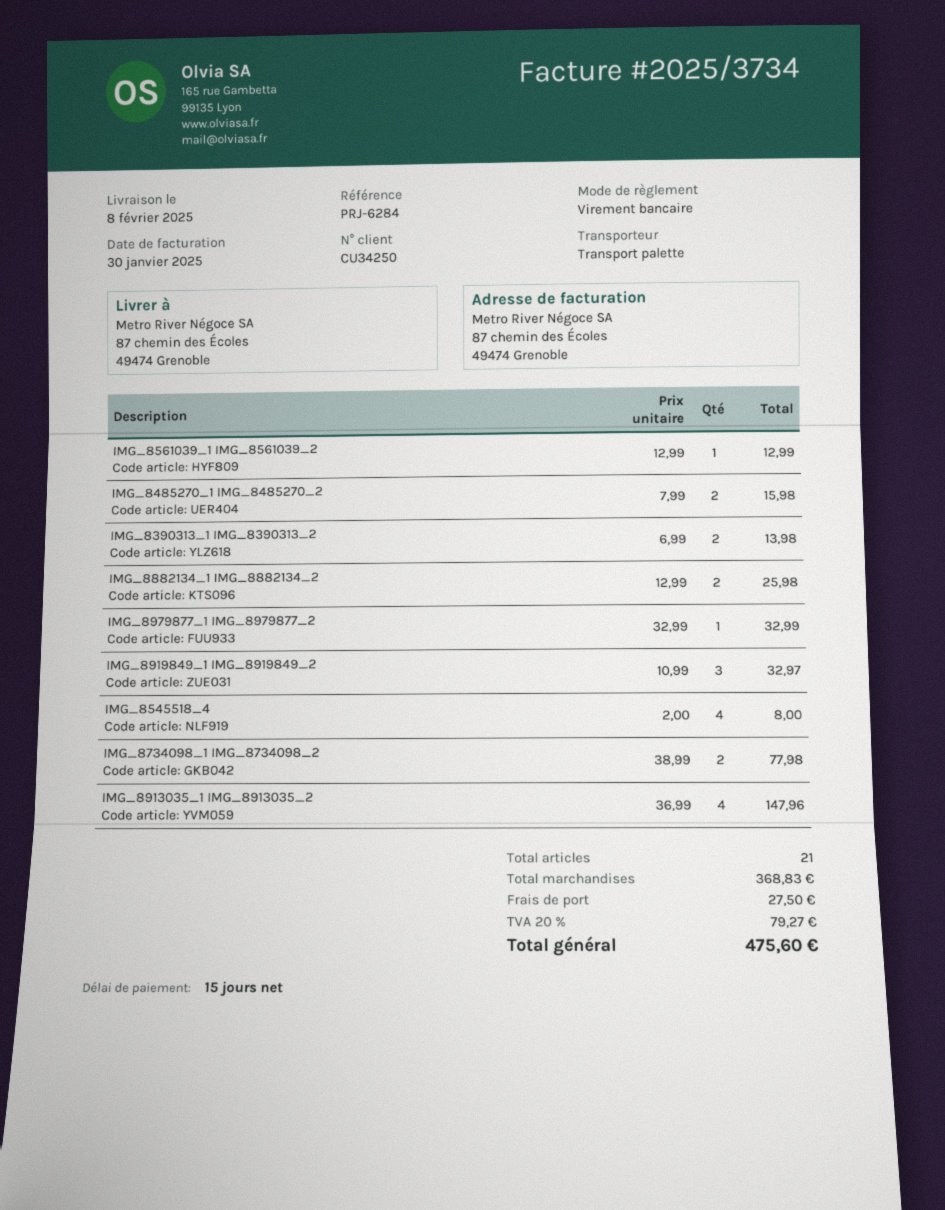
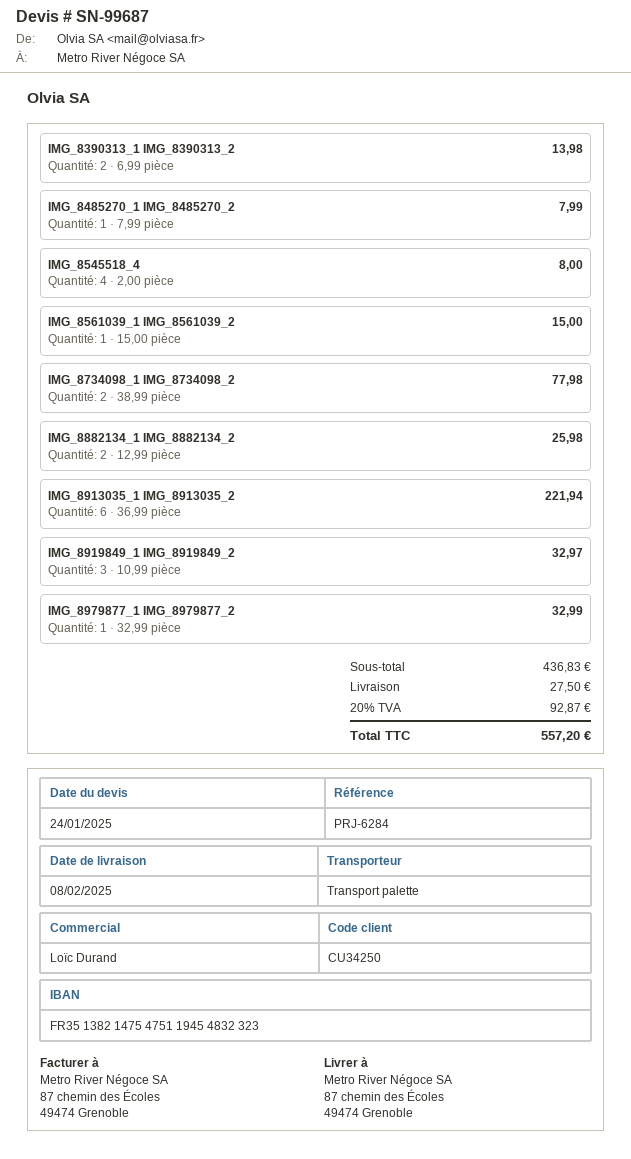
IMG_8561039_1 IMG_8561039_2: 1 x 12.99 = 12.99 -> 1 x 15.00 = 15.00
IMG_8485270_1 IMG_8485270_2: 2 x 7.99 = 15.98 -> 1 x 7.99 = 7.99
IMG_8913035_1 IMG_8913035_2: 4 x 36.99 = 147.96 -> 6 x 36.99 = 221.94
subtotal: 368.83 -> 436.83
tax: 20% = 79.27 -> 20% = 92.87
total: 475.60 -> 557.20

